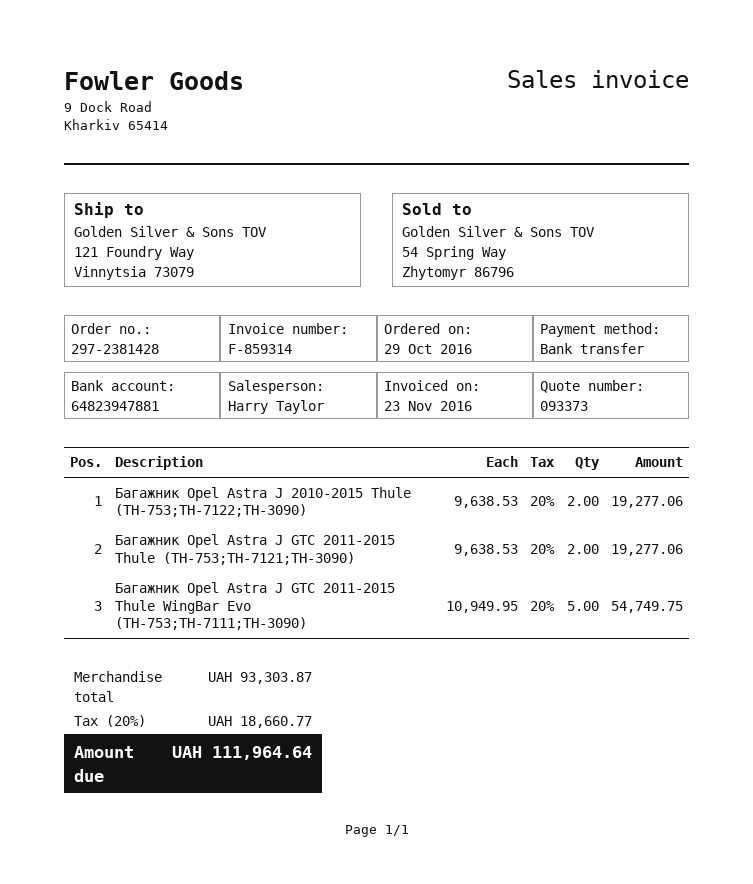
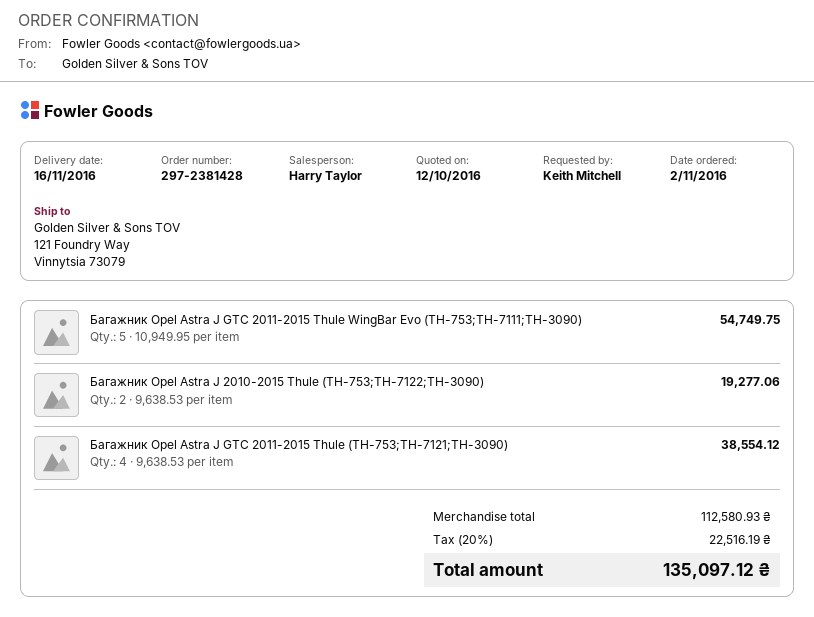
order date: 2016-10-29 -> 2016-11-02
Багажник Opel Astra J GTC 2011-2015 Thule (TH-753;TH-7121;TH-3090): 2 x 9638.53 = 19277.06 -> 4 x 9638.53 = 38554.12
subtotal: 93303.87 -> 112580.93
tax: 20% = 18660.77 -> 20% = 22516.19
total: 111964.64 -> 135097.12

